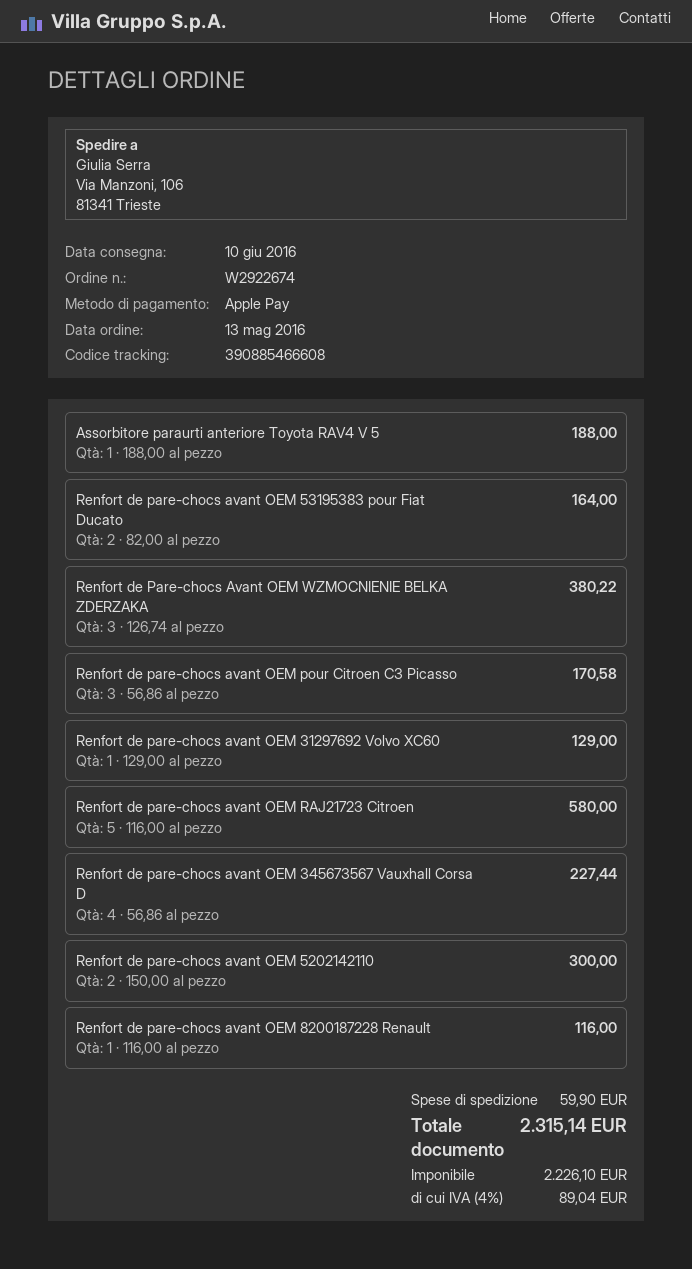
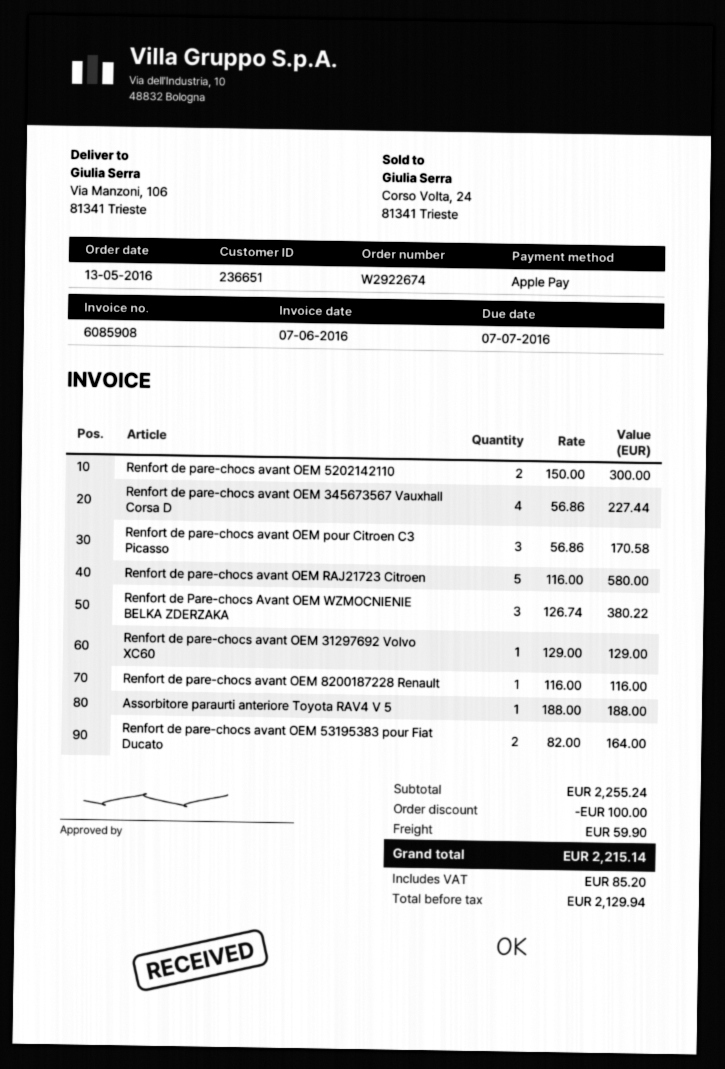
discount: none -> 100.00
net: 2226.10 -> 2129.94
tax: 89.04 -> 85.20
total: 2315.14 -> 2215.14

